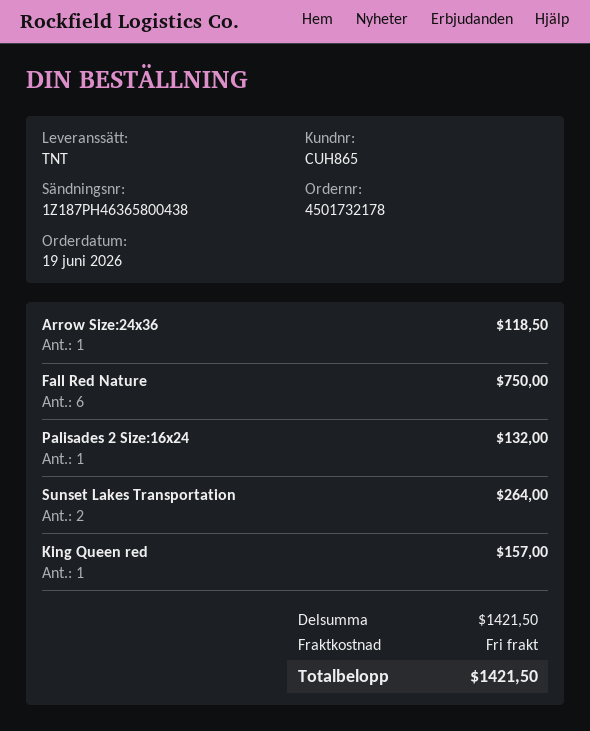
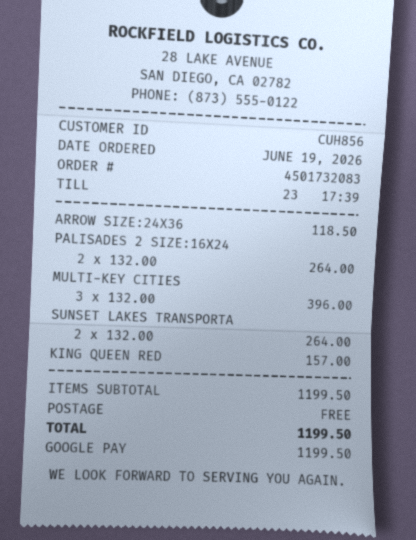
order number: 4501732178 -> 4501732083
customer number: CUH865 -> CUH856
Fall Red Nature: 6 for 750.00 -> none
Palisades 2 Size:16x24: 1 for 132.00 -> 2 for 264.00
MULTI-KEY CITIES: none -> 3 for 396.00
subtotal: 1421.50 -> 1199.50
total: 1421.50 -> 1199.50

